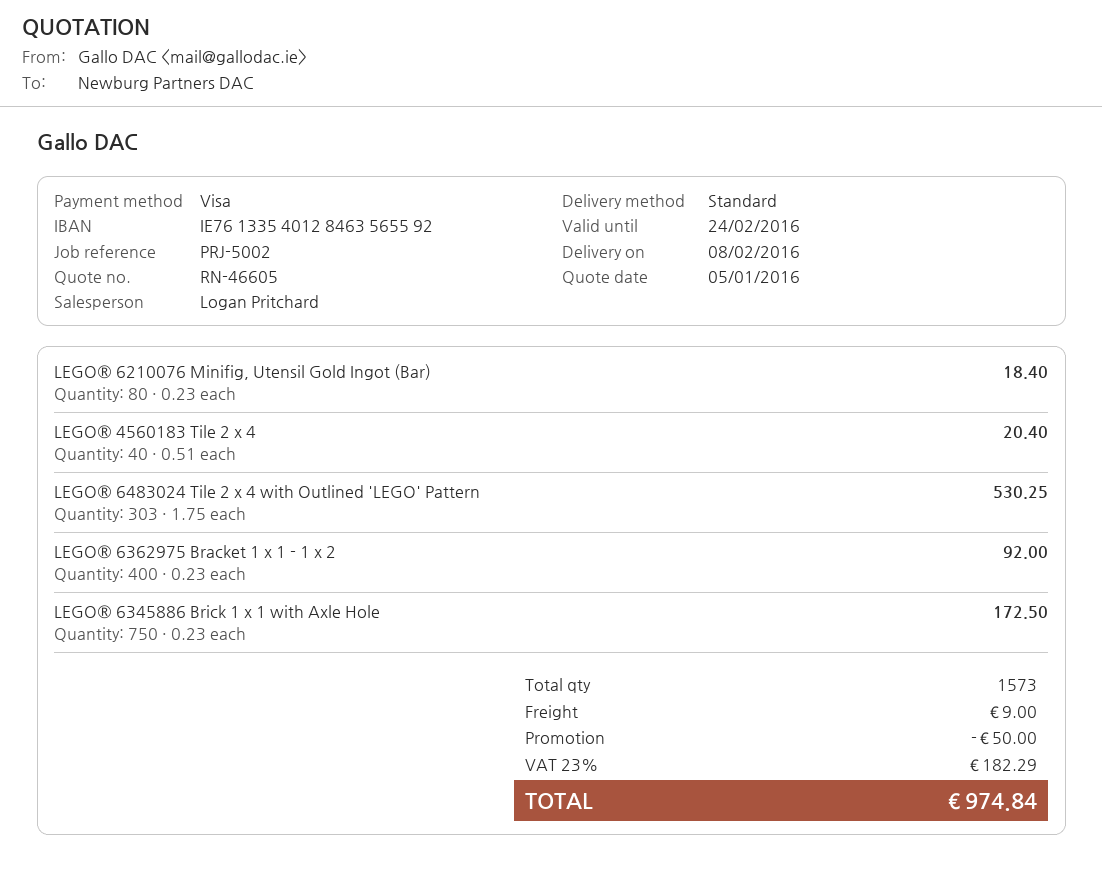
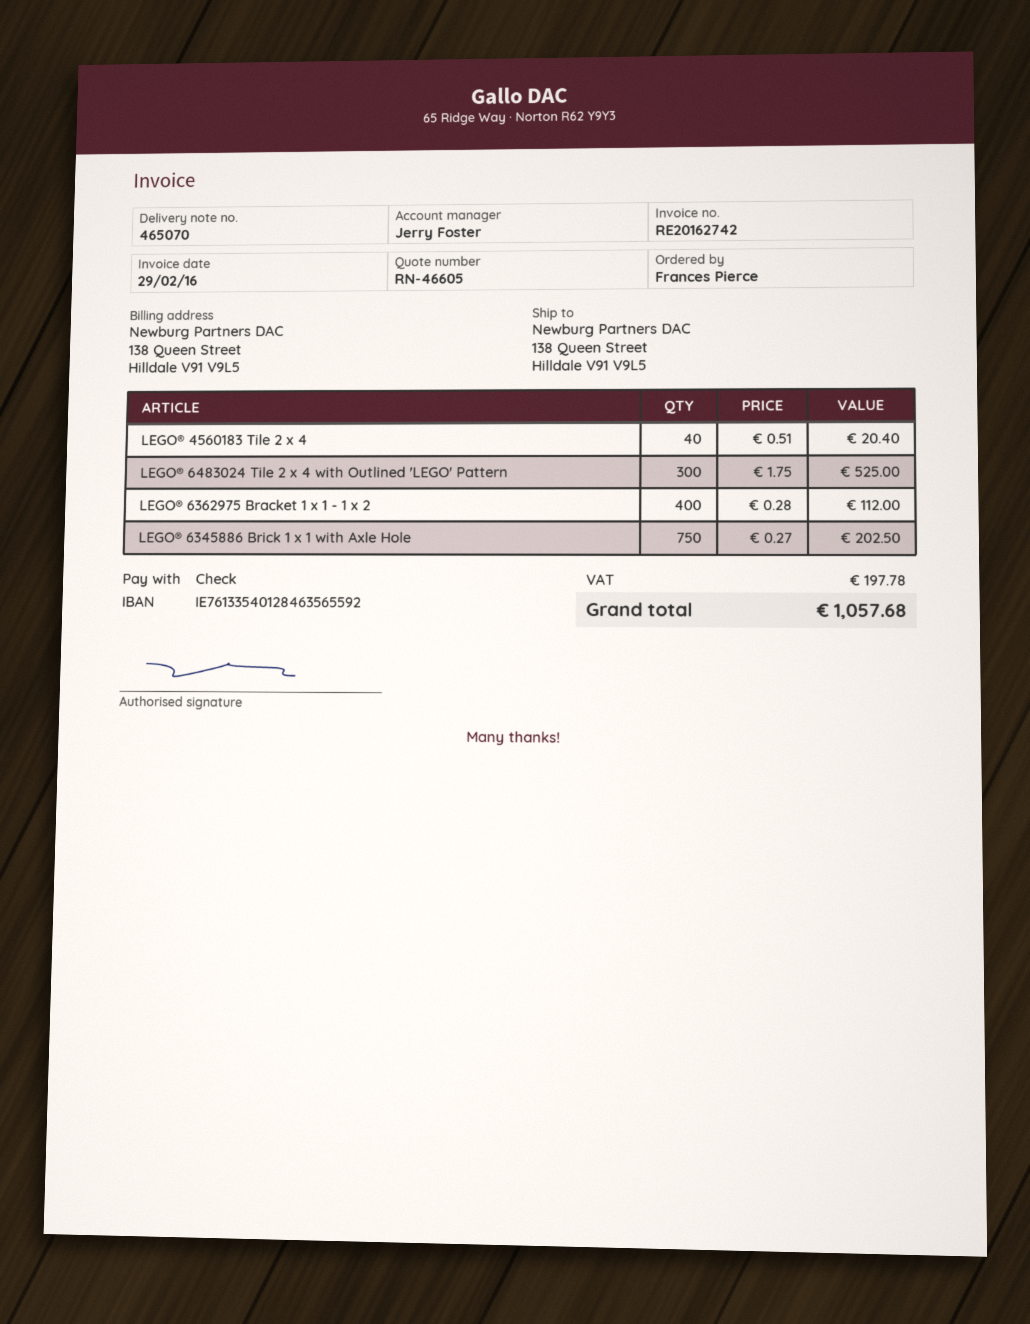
sales rep: Logan Pritchard -> Jerry Foster
payment method: Visa -> cheque
LEGO® 6210076 Minifig, Utensil Gold Ingot (Bar): 80 x 0.23 = 18.40 -> none
LEGO® 6483024 Tile 2 x 4 with Outlined 'LEGO' Pattern: 303 x 1.75 = 530.25 -> 300 x 1.75 = 525.00
LEGO® 6362975 Bracket 1 x 1 - 1 x 2: 400 x 0.23 = 92.00 -> 400 x 0.28 = 112.00
LEGO® 6345886 Brick 1 x 1 with Axle Hole: 750 x 0.23 = 172.50 -> 750 x 0.27 = 202.50
discount: 50.00 -> none
shipping: 9.00 -> none
tax: 182.29 -> 197.78
total: 974.84 -> 1057.68

